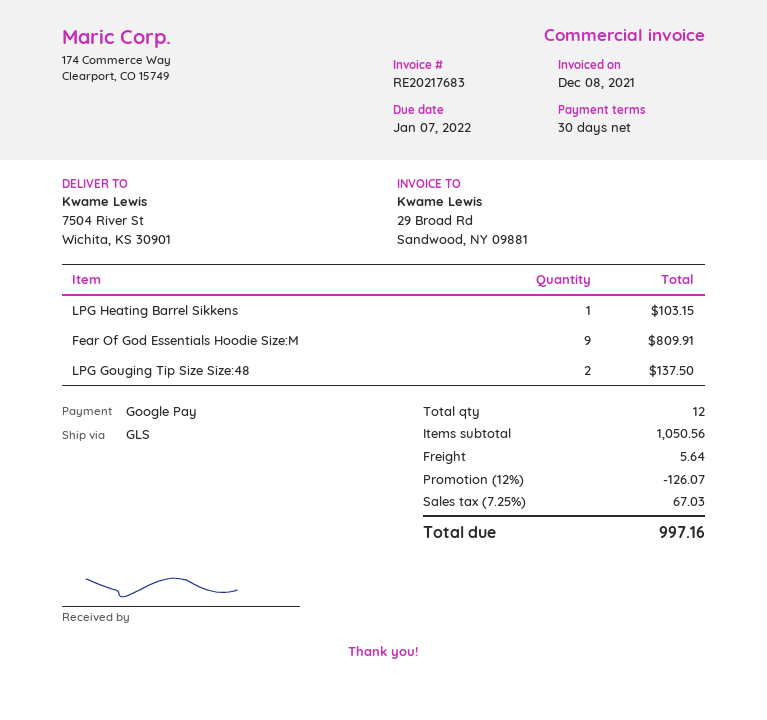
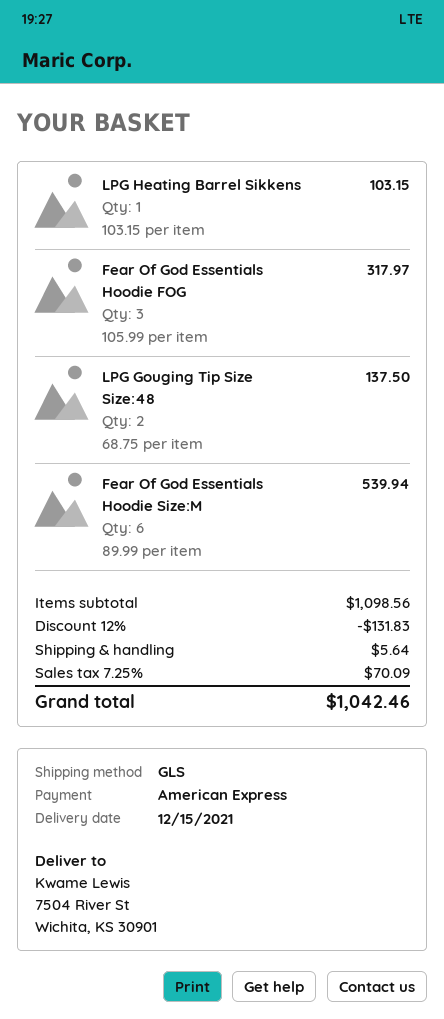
payment method: Google Pay -> American Express
Fear Of God Essentials Hoodie Size:M: 9 for 809.91 -> 6 for 539.94
Fear Of God Essentials Hoodie FOG: none -> 3 for 317.97
subtotal: 1050.56 -> 1098.56
discount: 12% = 126.07 -> 12% = 131.83
tax: 7.25% = 67.03 -> 7.25% = 70.09
total: 997.16 -> 1042.46

